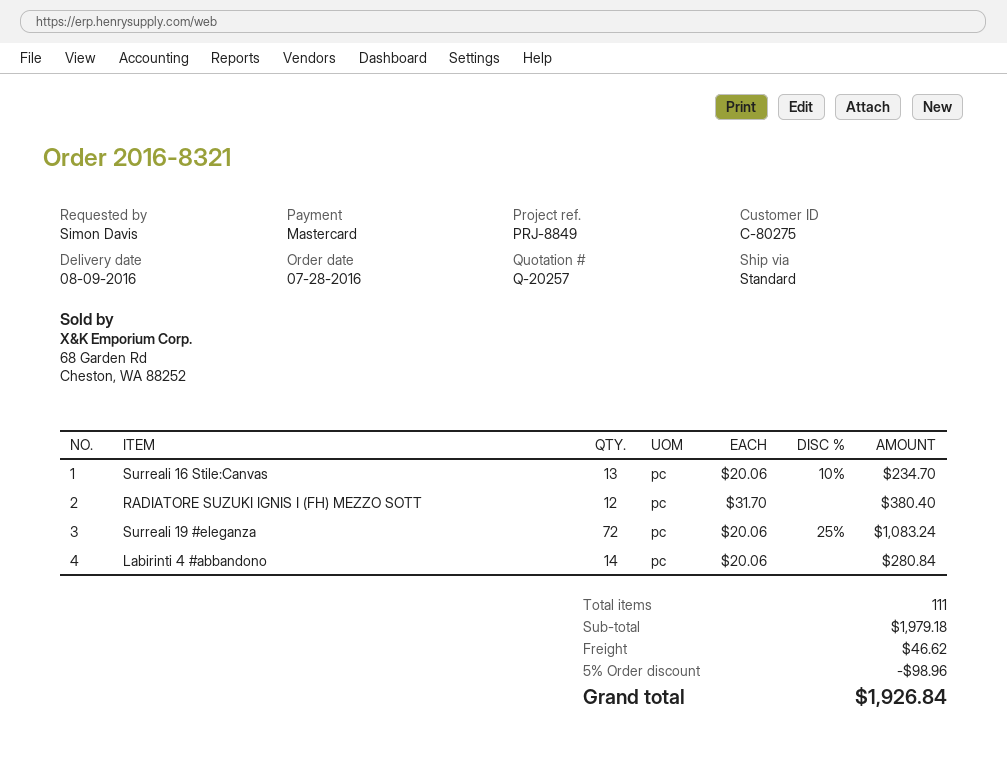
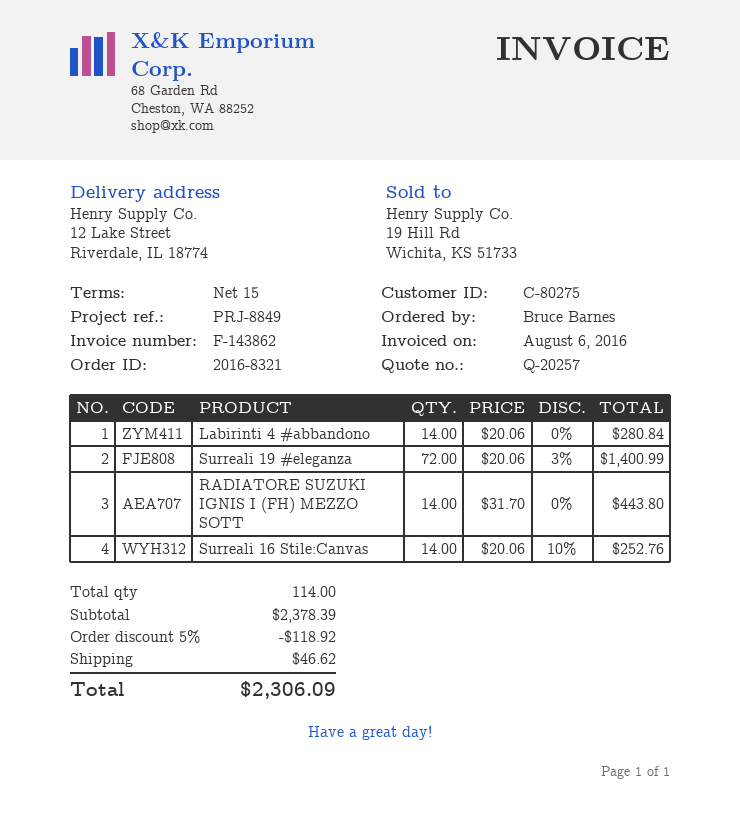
ordered by: Simon Davis -> Bruce Barnes
Surreali 16 Stile:Canvas: 13 x 20.06 - 10% = 234.70 -> 14 x 20.06 - 10% = 252.76
RADIATORE SUZUKI IGNIS I (FH) MEZZO SOTT: 12 x 31.70 = 380.40 -> 14 x 31.70 = 443.80
Surreali 19 #eleganza: 72 x 20.06 - 25% = 1083.24 -> 72 x 20.06 - 3% = 1400.99
total quantity: 111 -> 114
subtotal: 1979.18 -> 2378.39
discount: 5% = 98.96 -> 5% = 118.92
total: 1926.84 -> 2306.09

